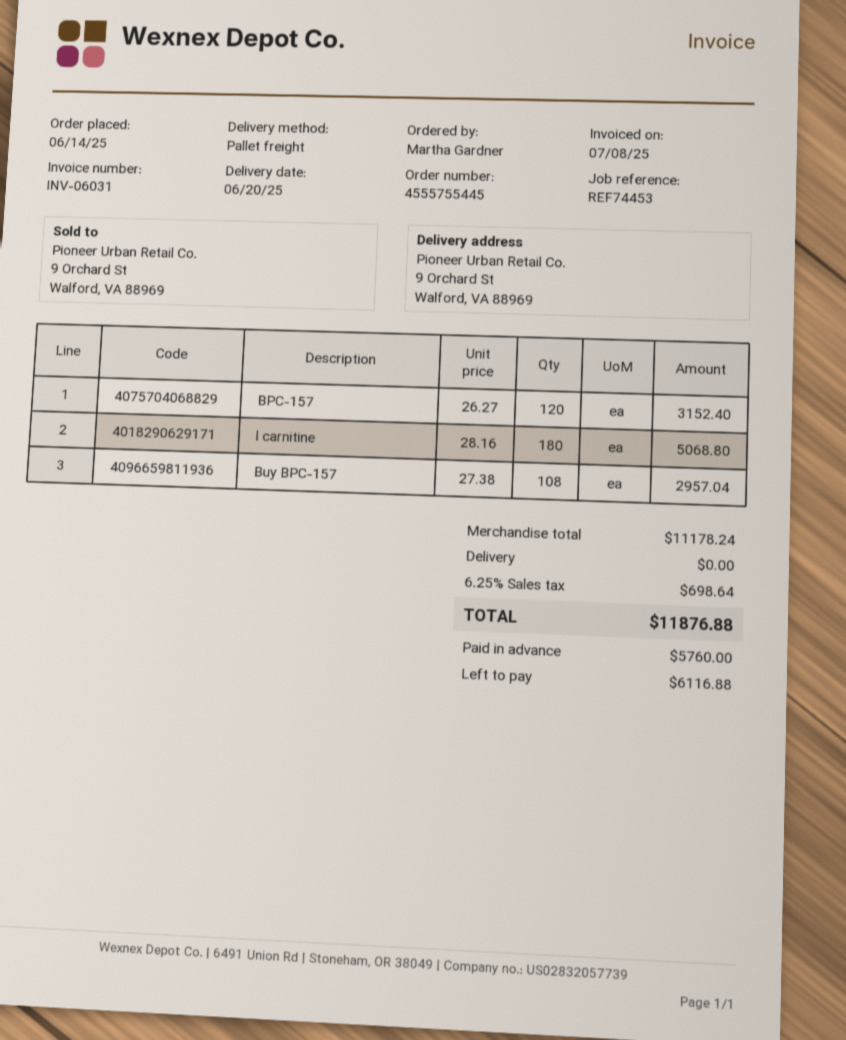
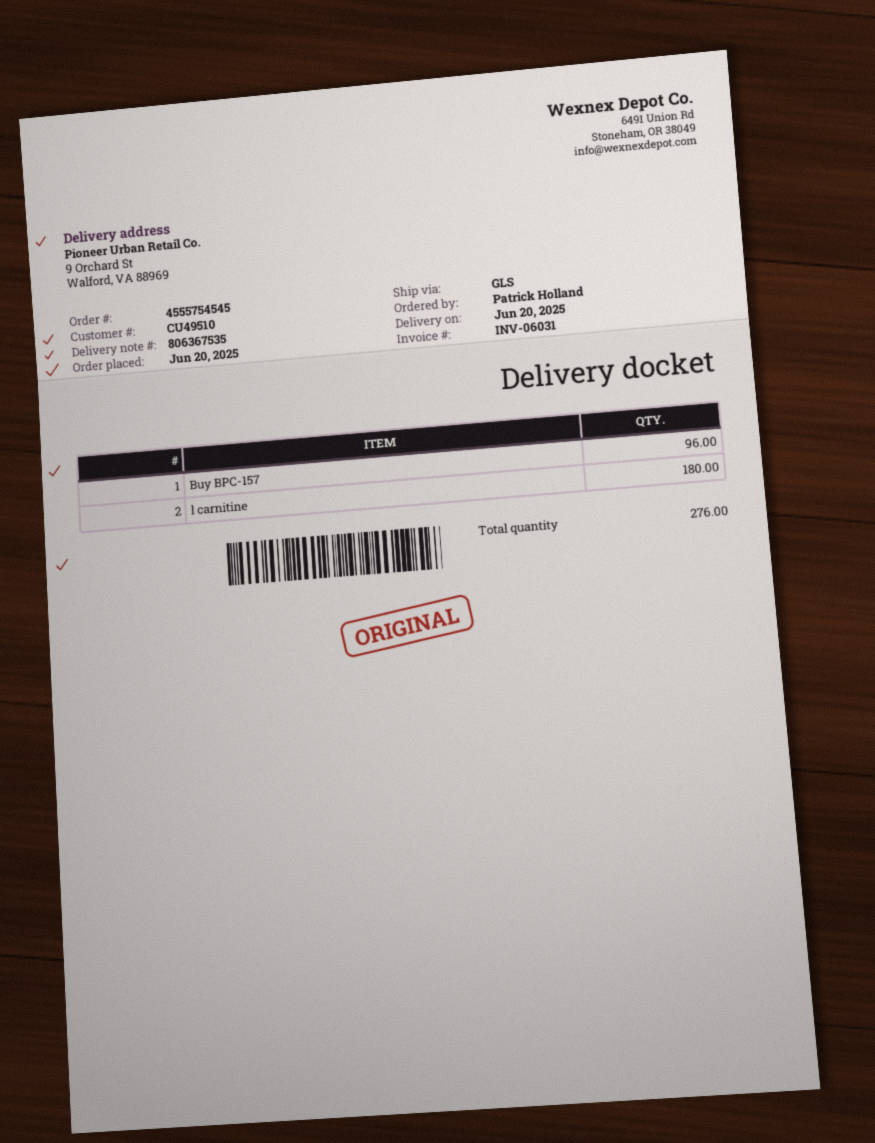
order number: 4555755445 -> 4555754545
order date: 2025-06-14 -> 2025-06-20
ordered by: Martha Gardner -> Patrick Holland
shipping method: pallet freight -> GLS
BPC-157: 120 -> none
Buy BPC-157: 108 -> 96

